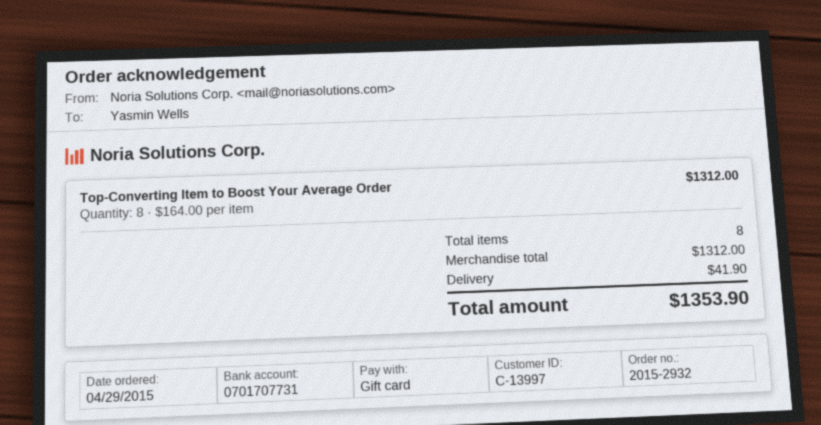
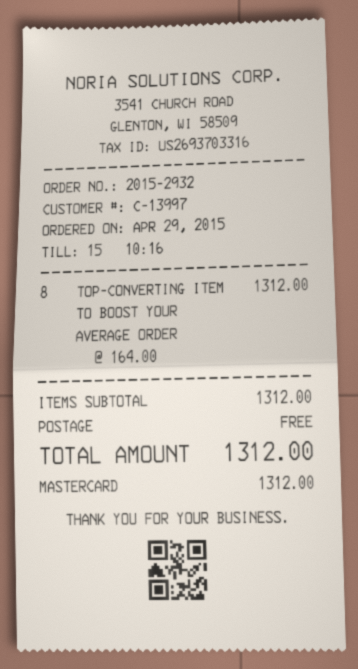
payment method: gift card -> Mastercard
shipping: 41.90 -> 0.00
total: 1353.90 -> 1312.00

